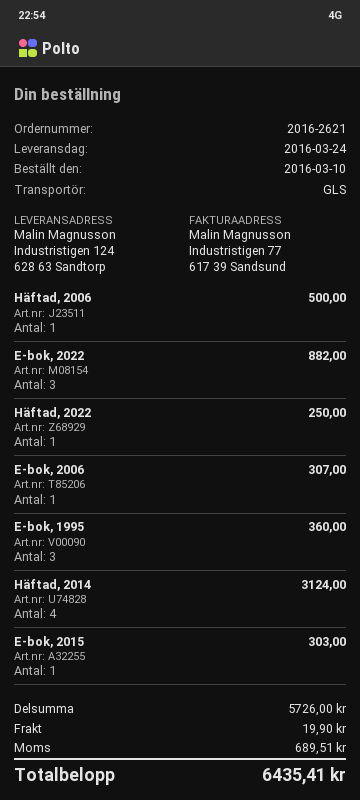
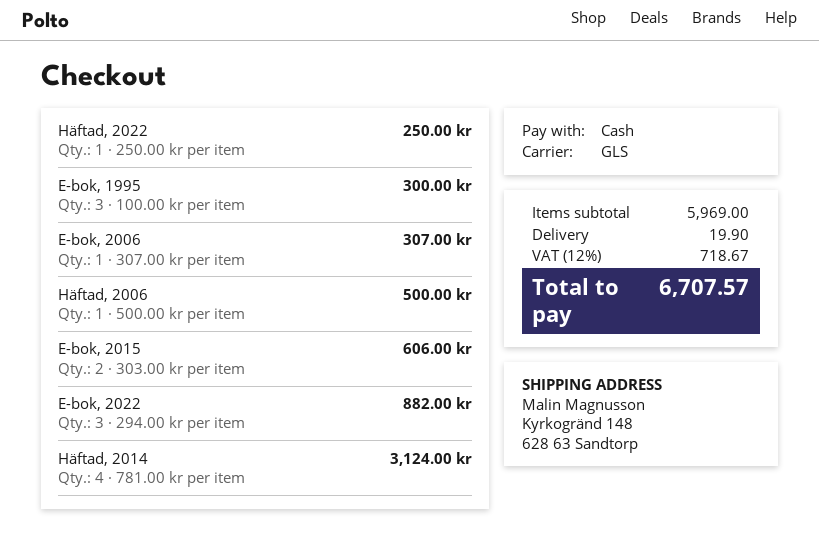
ship to: Industristigen 124, 628 63 Sandtorp -> Kyrkogränd 148, 628 63 Sandtorp
E-bok, 1995: 3 for 360.00 -> 3 for 300.00
E-bok, 2015: 1 for 303.00 -> 2 for 606.00
subtotal: 5726.00 -> 5969.00
tax: 689.51 -> 718.67
total: 6435.41 -> 6707.57

